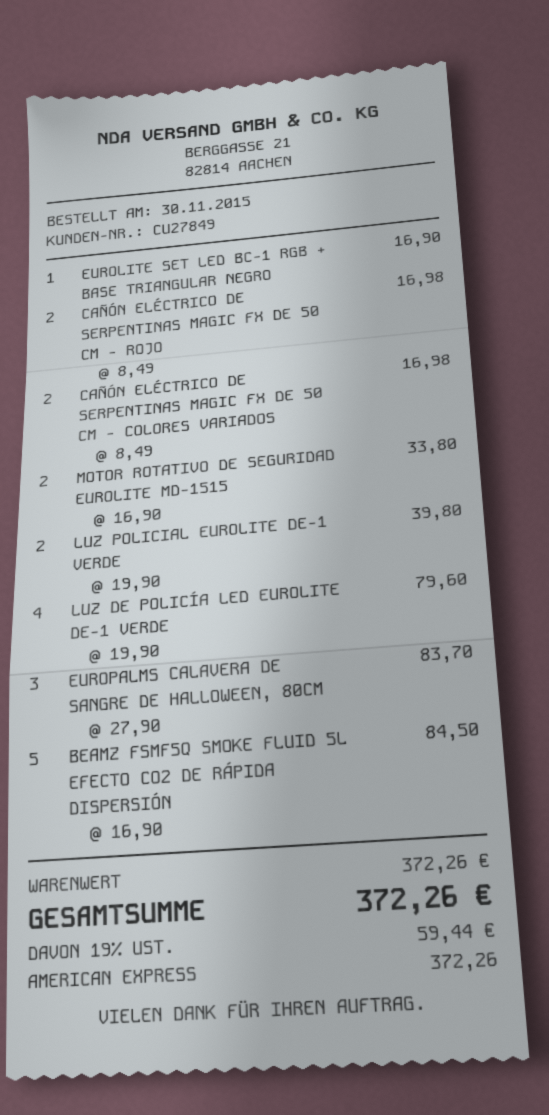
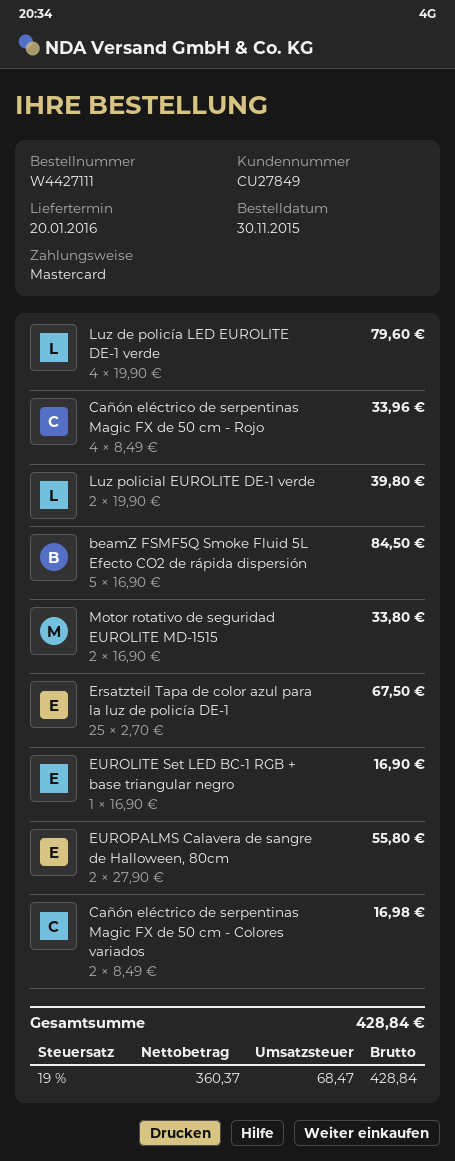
payment method: American Express -> Mastercard
CAÑÓN ELÉCTRICO DE SERPENTINAS MAGIC FX DE 50 CM - ROJO: 2 x 8.49 = 16.98 -> 4 x 8.49 = 33.96
EUROPALMS CALAVERA DE SANGRE DE HALLOWEEN, 80CM: 3 x 27.90 = 83.70 -> 2 x 27.90 = 55.80
Ersatzteil Tapa de color azul para la luz de policía DE-1: none -> 25 x 2.70 = 67.50
tax: 19% = 59.44 -> 19% = 68.47
total: 372.26 -> 428.84

